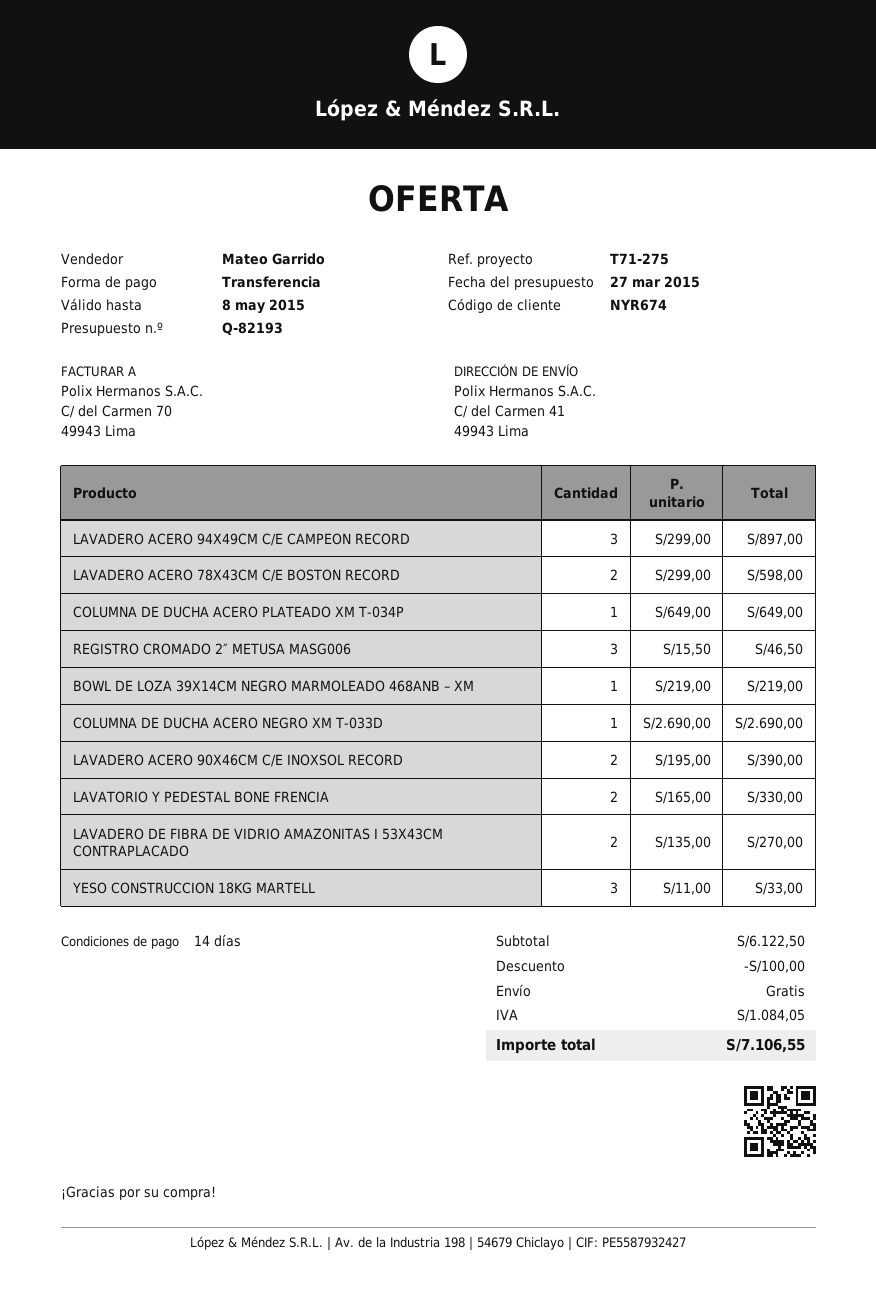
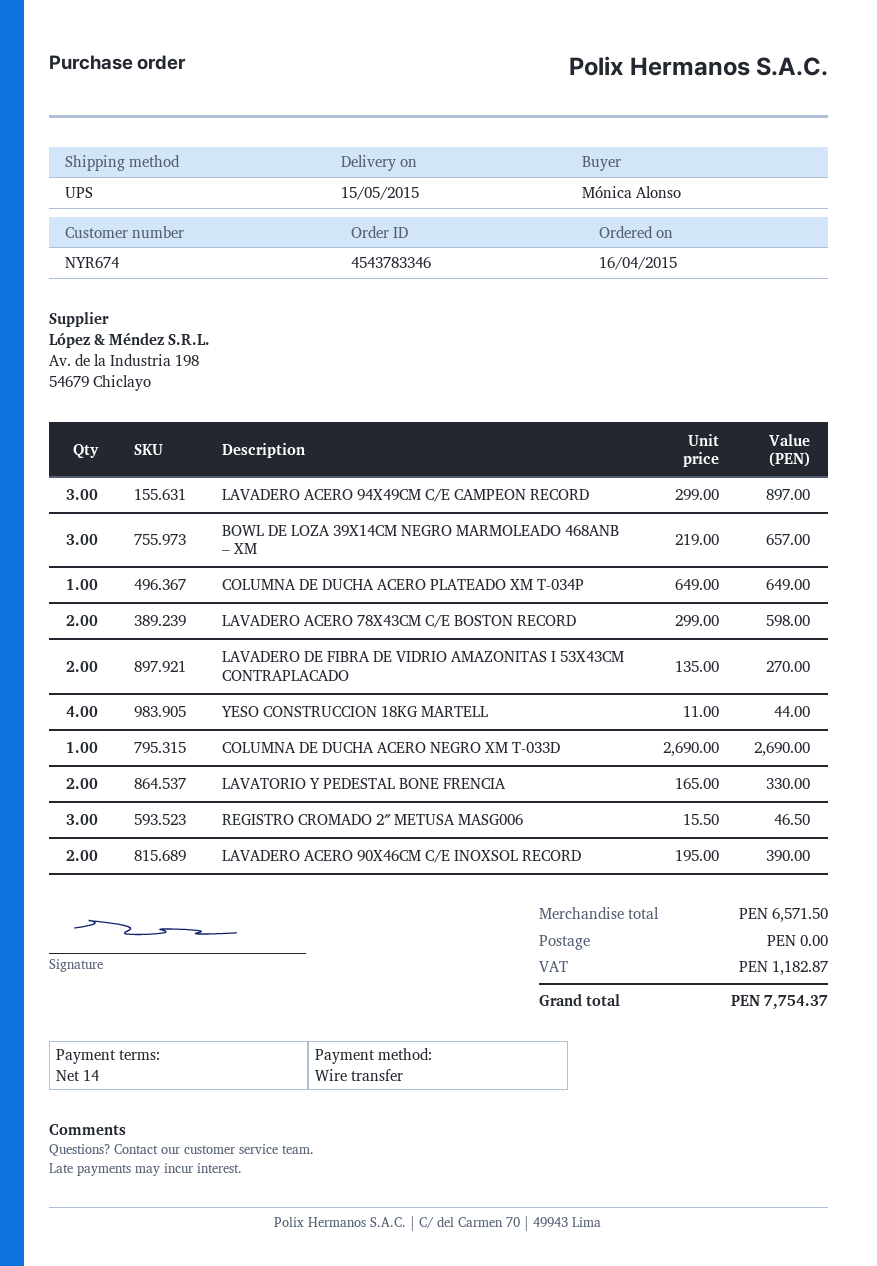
BOWL DE LOZA 39X14CM NEGRO MARMOLEADO 468ANB – XM: 1 x 219.00 = 219.00 -> 3 x 219.00 = 657.00
YESO CONSTRUCCION 18KG MARTELL: 3 x 11.00 = 33.00 -> 4 x 11.00 = 44.00
subtotal: 6122.50 -> 6571.50
discount: 100.00 -> none
tax: 1084.05 -> 1182.87
total: 7106.55 -> 7754.37

